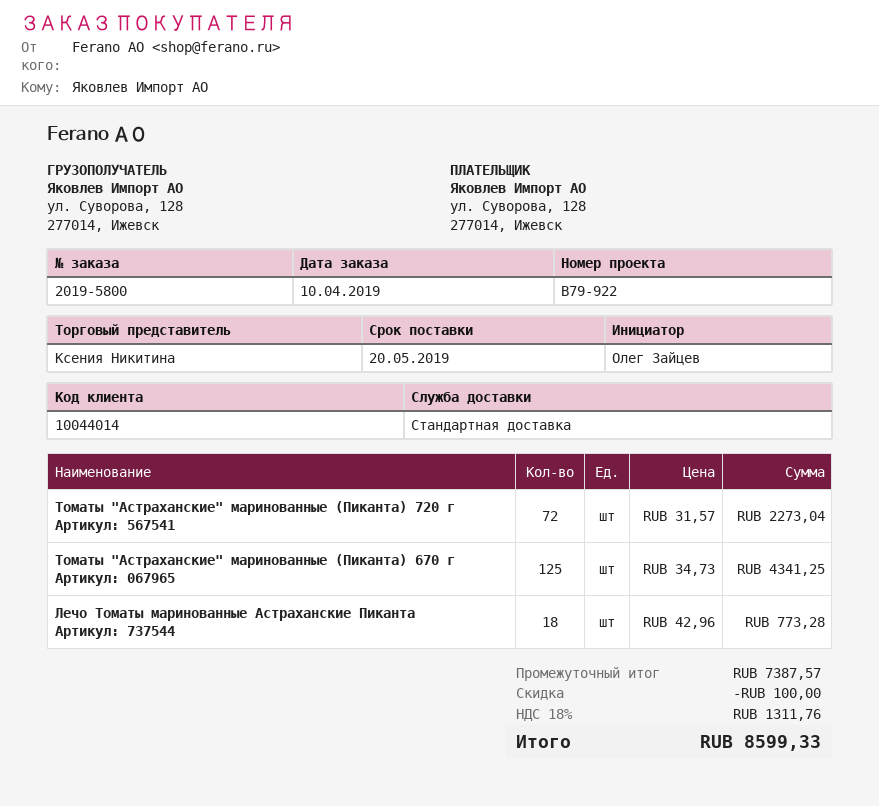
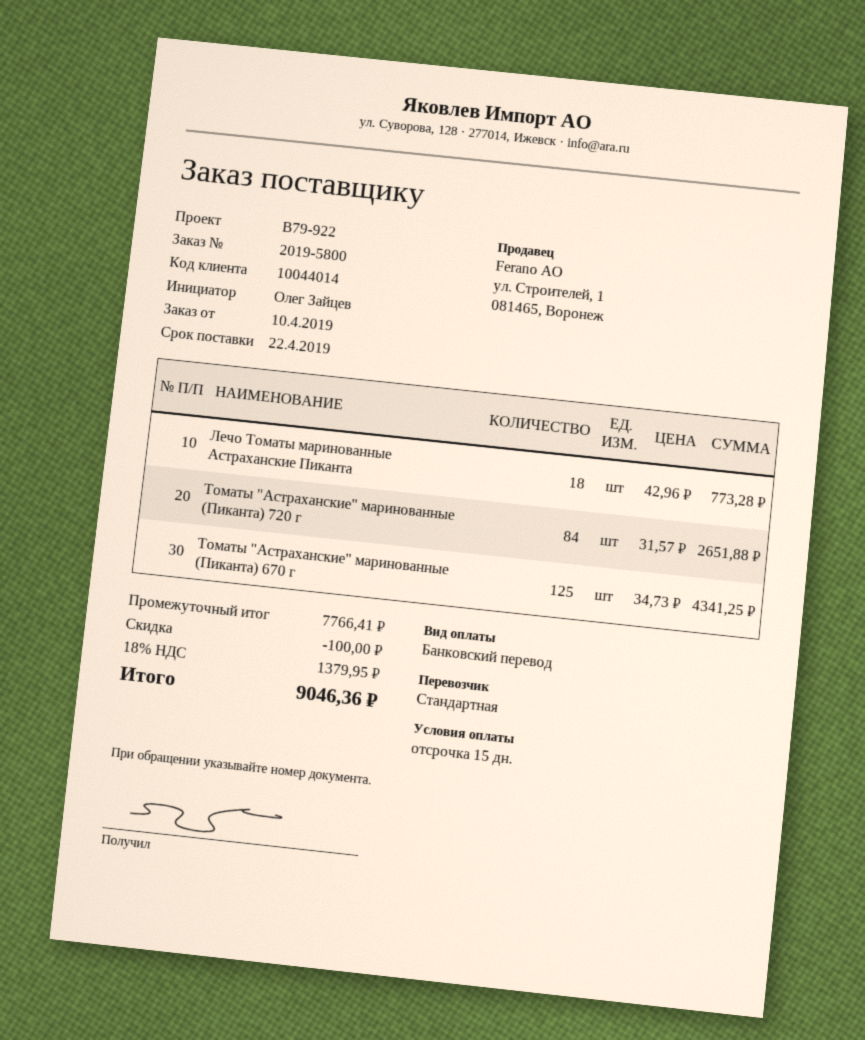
delivery date: 2019-05-20 -> 2019-04-22
Томаты "Астраханские" маринованные (Пиканта) 720 г: 72 x 31.57 = 2273.04 -> 84 x 31.57 = 2651.88
subtotal: 7387.57 -> 7766.41
tax: 18% = 1311.76 -> 18% = 1379.95
total: 8599.33 -> 9046.36

